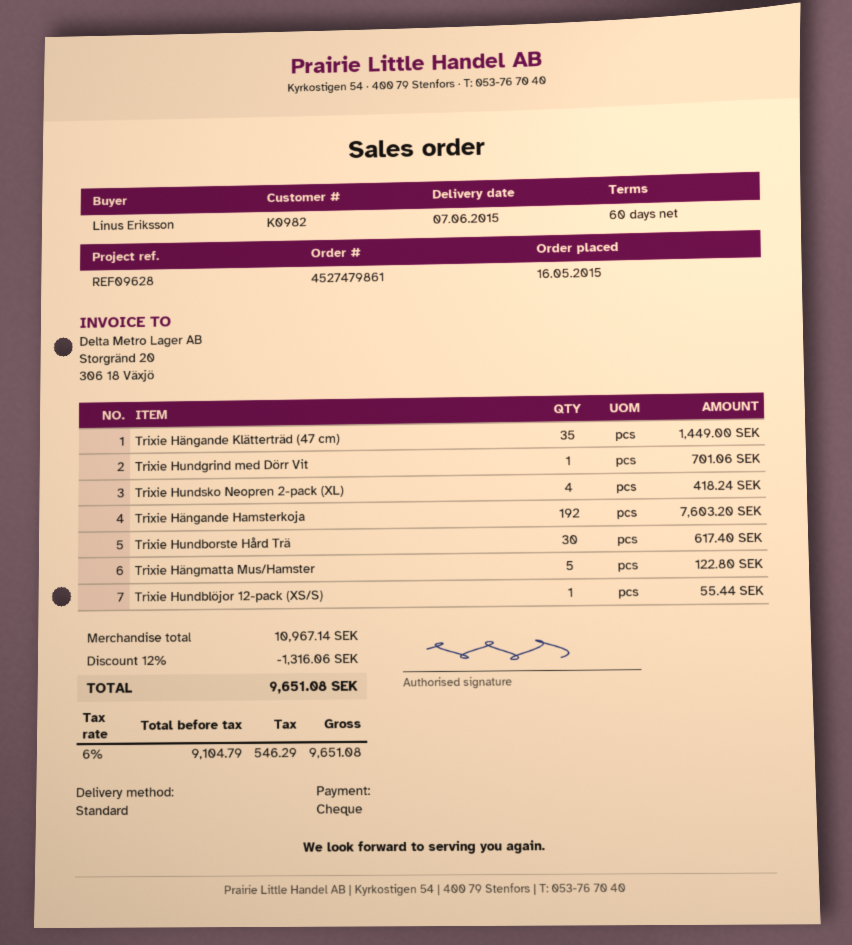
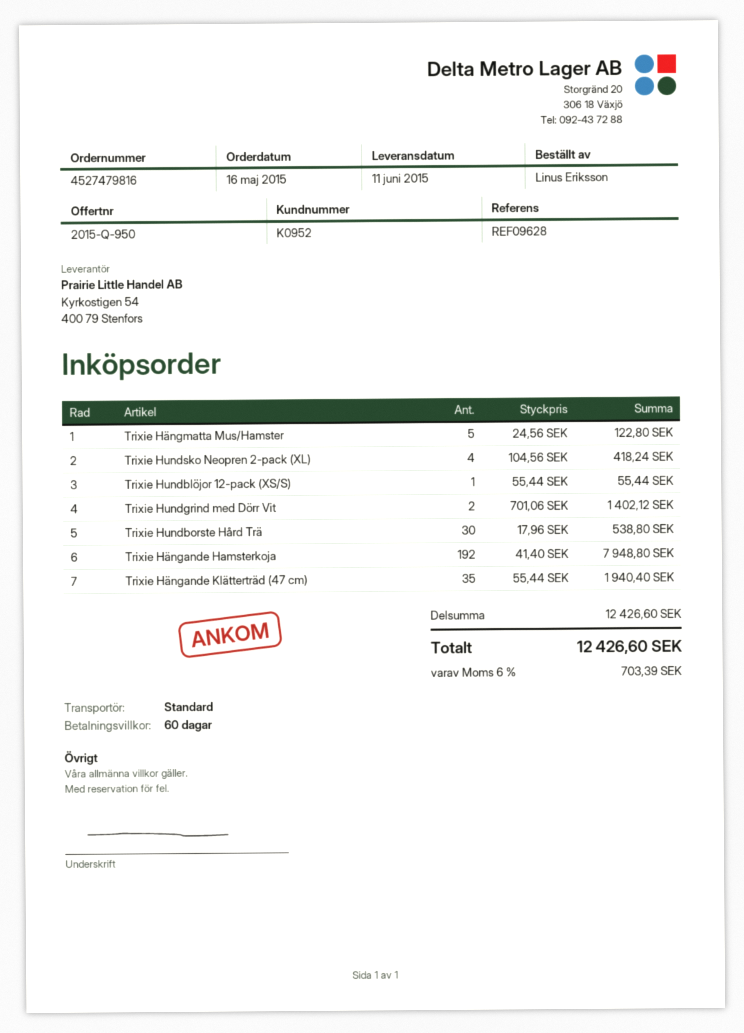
order number: 4527479861 -> 4527479816
delivery date: 2015-06-07 -> 2015-06-11
customer number: K0982 -> K0952
Trixie Hängande Klätterträd (47 cm): 35 for 1449.00 -> 35 for 1940.40
Trixie Hundgrind med Dörr Vit: 1 for 701.06 -> 2 for 1402.12
Trixie Hängande Hamsterkoja: 192 for 7603.20 -> 192 for 7948.80
Trixie Hundborste Hård Trä: 30 for 617.40 -> 30 for 538.80
subtotal: 10967.14 -> 12426.60
discount: 12% = 1316.06 -> none
tax: 6% = 546.29 -> 6% = 703.39
total: 9651.08 -> 12426.60

